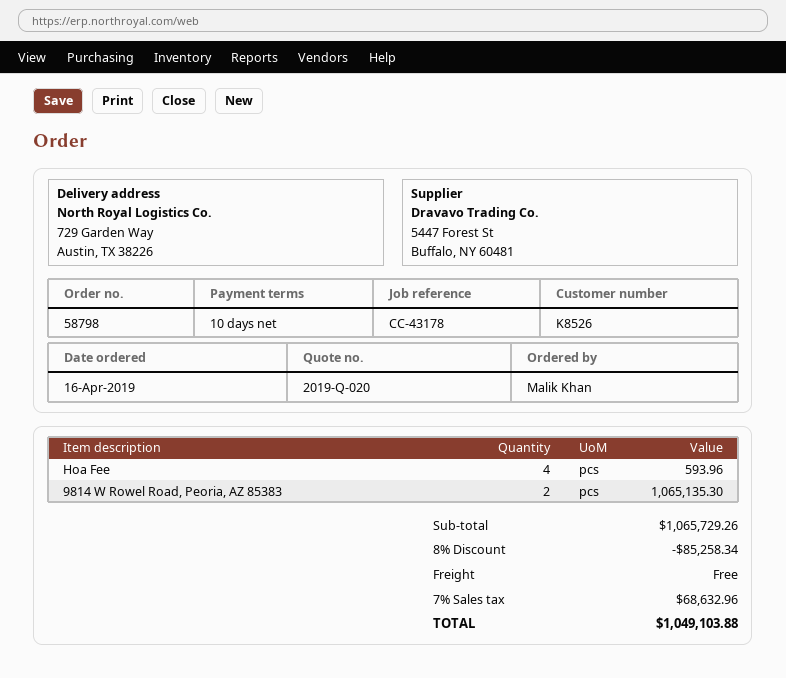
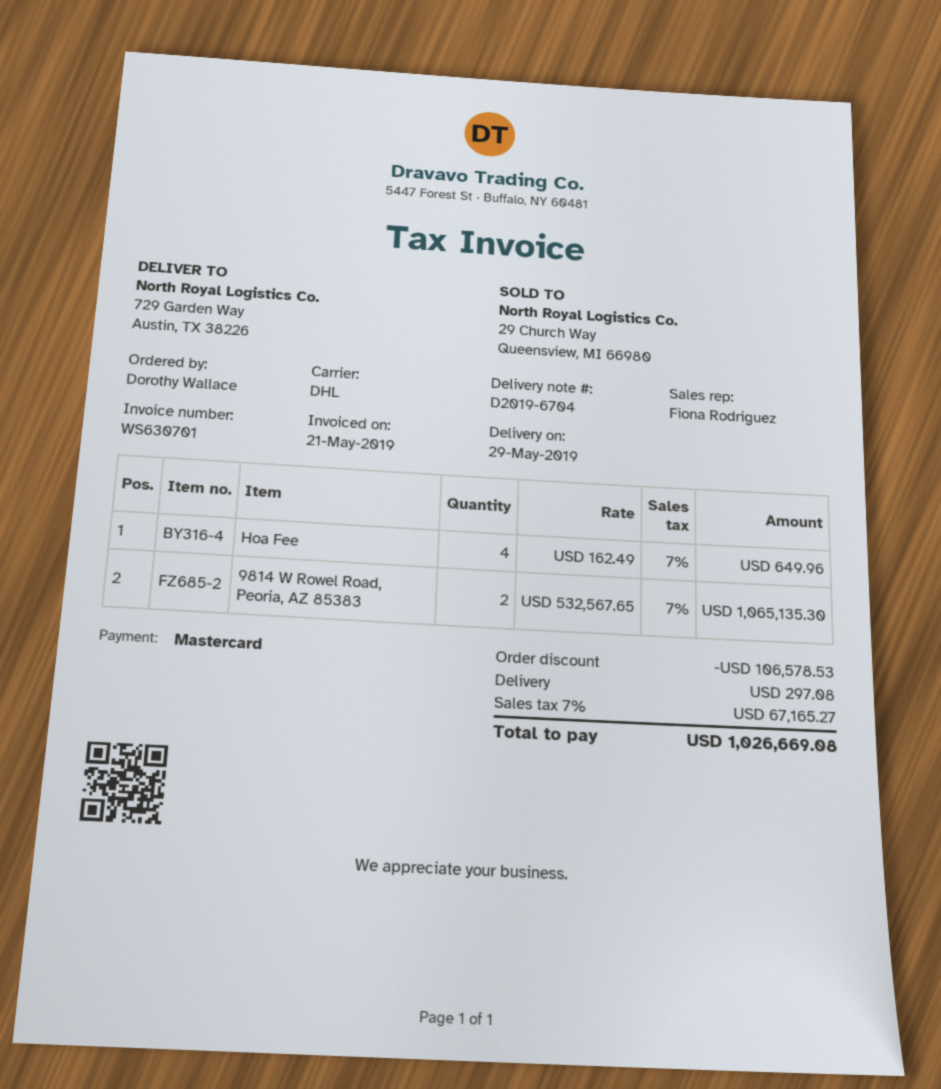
ordered by: Malik Khan -> Dorothy Wallace
Hoa Fee: 4 for 593.96 -> 4 for 649.96
discount: 85258.34 -> 106578.53
shipping: 0.00 -> 297.08
tax: 7% = 68632.96 -> 7% = 67165.27
total: 1049103.88 -> 1026669.08

